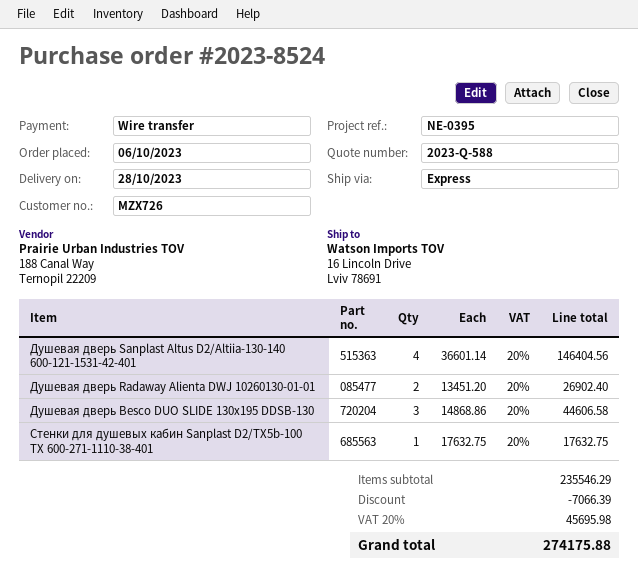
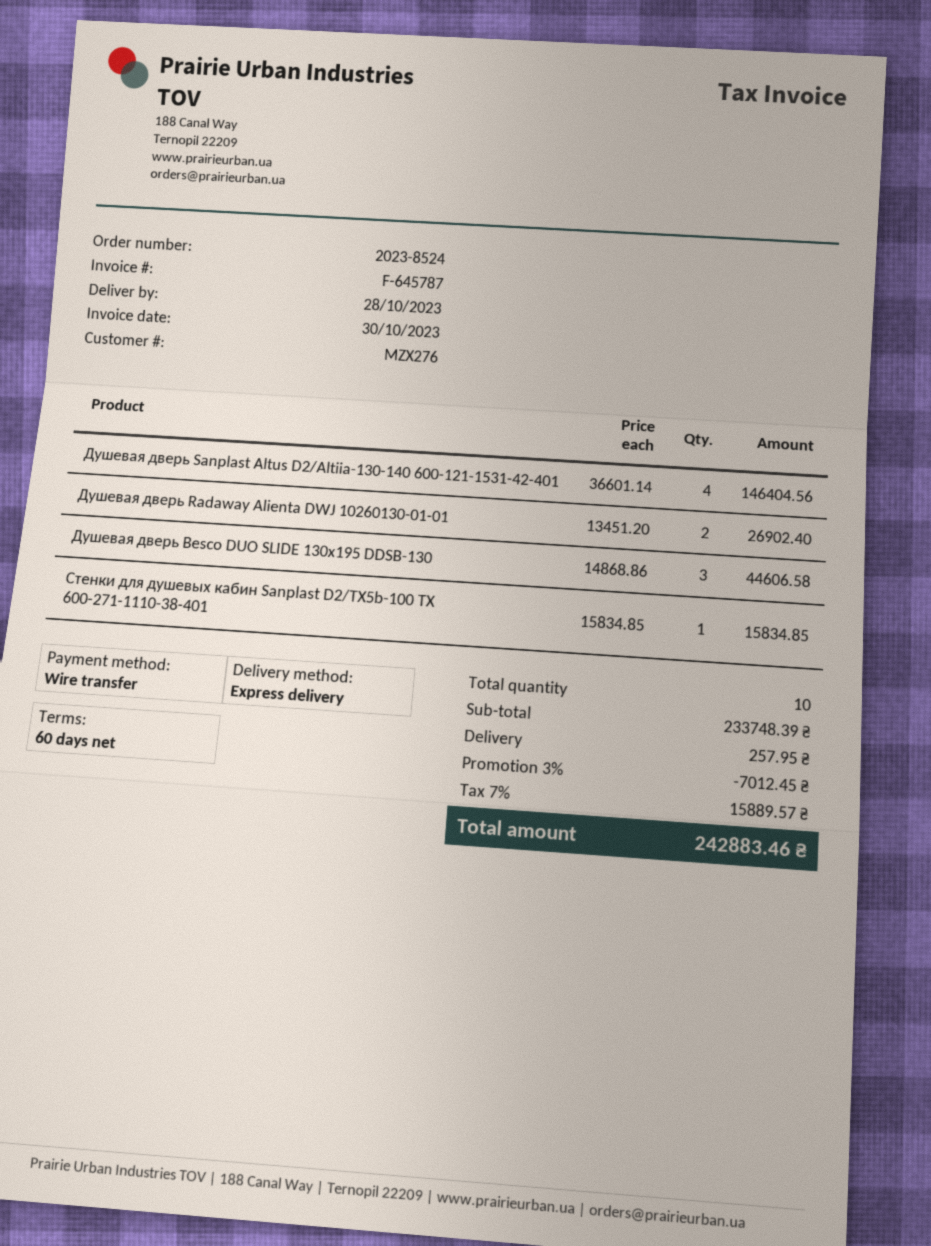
customer number: MZX726 -> MZX276
Стенки для душевых кабин Sanplast D2/TX5b-100 TX 600-271-1110-38-401: 1 x 17632.75 = 17632.75 -> 1 x 15834.85 = 15834.85
subtotal: 235546.29 -> 233748.39
discount: 7066.39 -> 7012.45
shipping: none -> 257.95
tax: 20% = 45695.98 -> 7% = 15889.57
total: 274175.88 -> 242883.46

